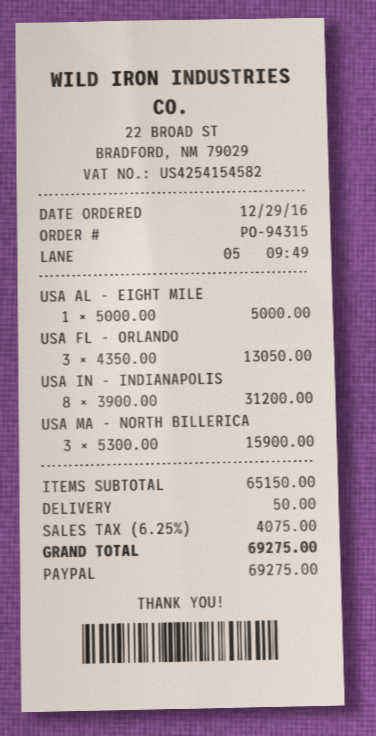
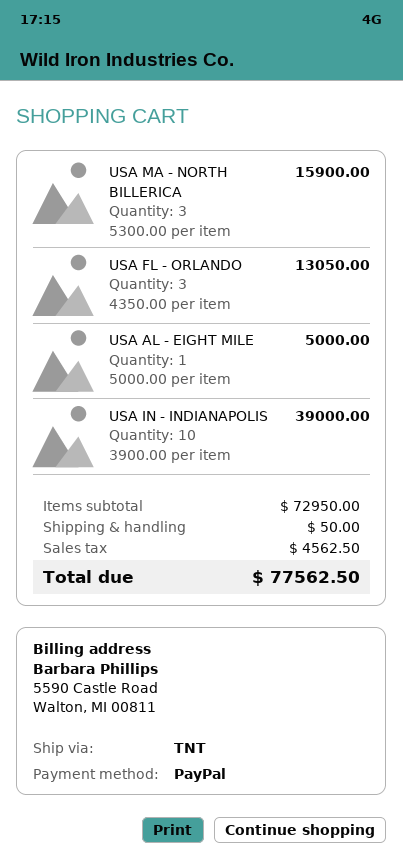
USA IN - INDIANAPOLIS: 8 x 3900.00 = 31200.00 -> 10 x 3900.00 = 39000.00
subtotal: 65150.00 -> 72950.00
tax: 4075.00 -> 4562.50
total: 69275.00 -> 77562.50

